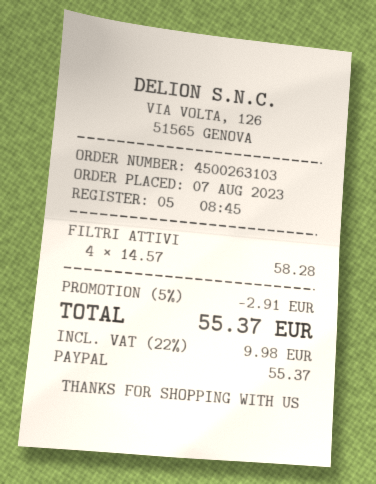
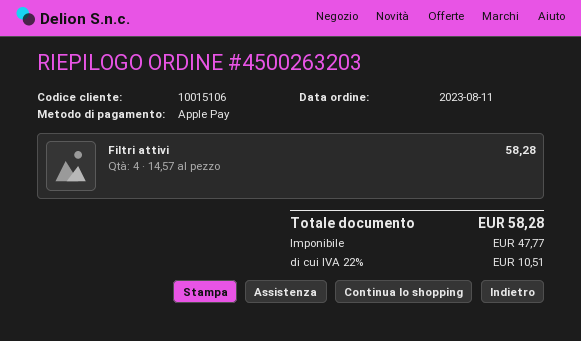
order number: 4500263103 -> 4500263203
order date: 2023-08-07 -> 2023-08-11
payment method: PayPal -> Apple Pay
discount: 5% = 2.91 -> none
tax: 22% = 9.98 -> 22% = 10.51
total: 55.37 -> 58.28

